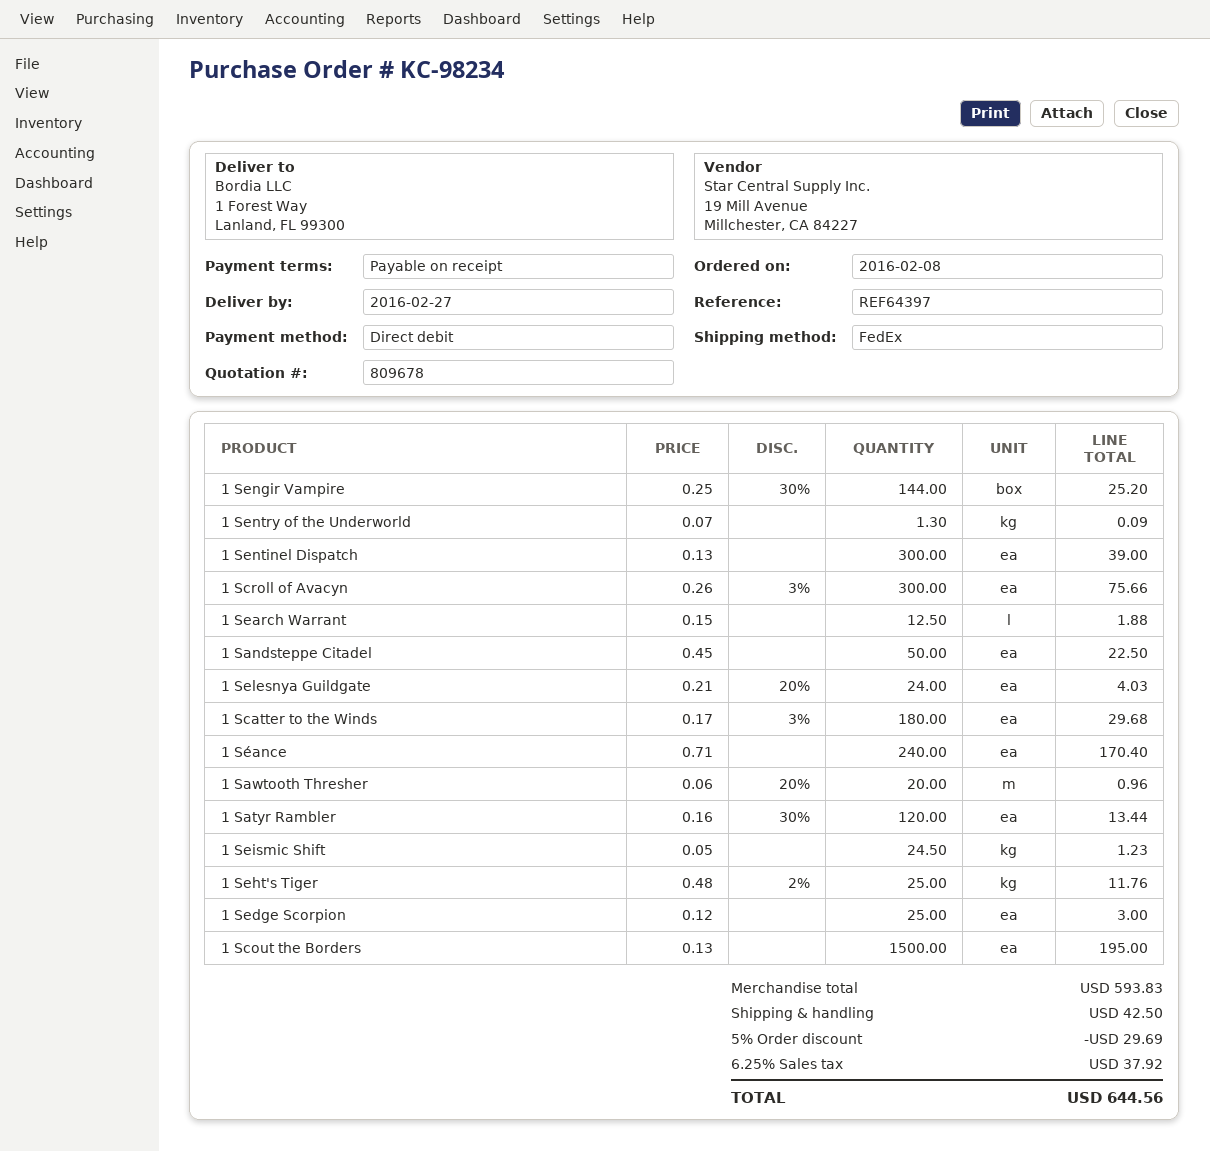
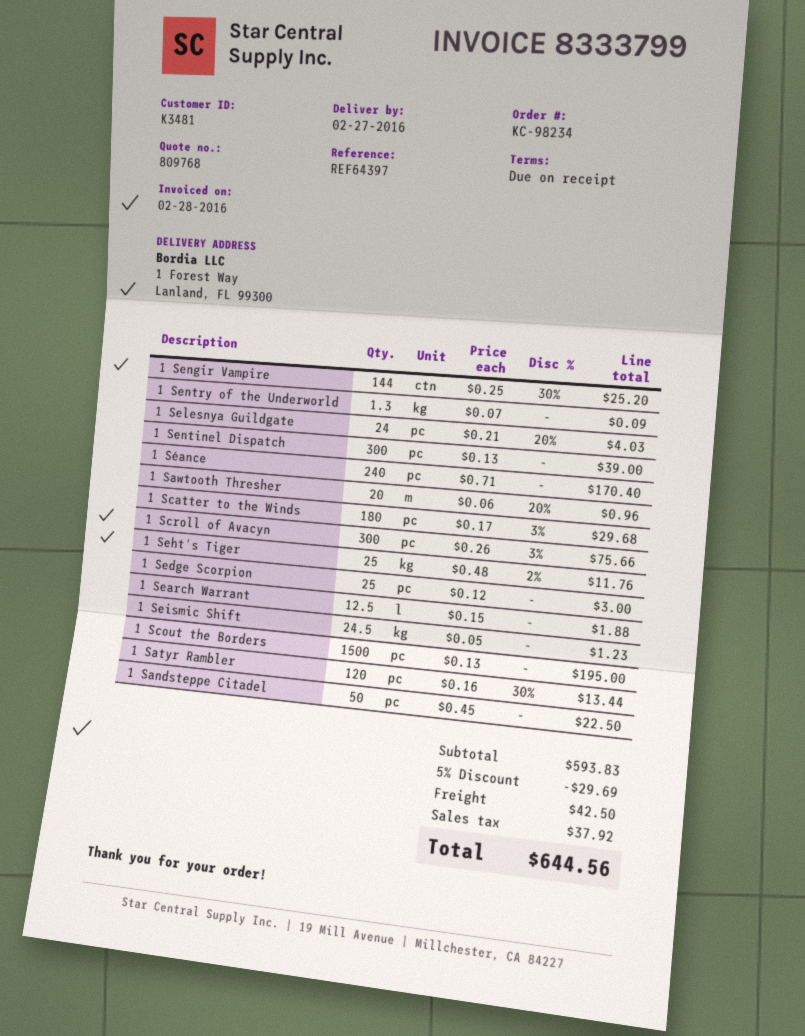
quote number: 809678 -> 809768

